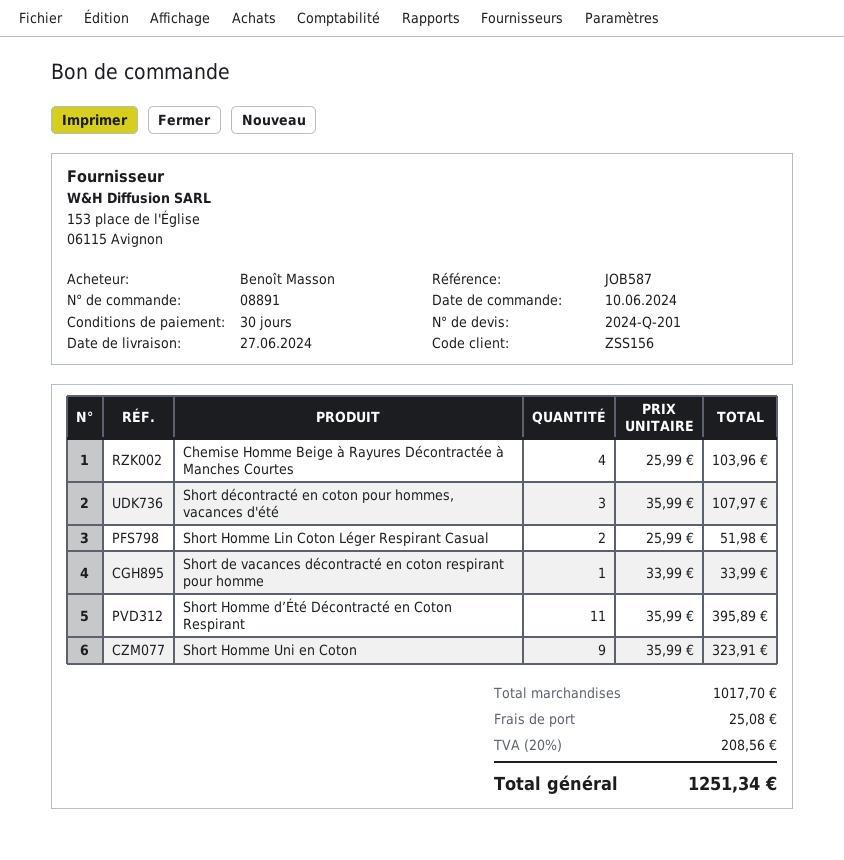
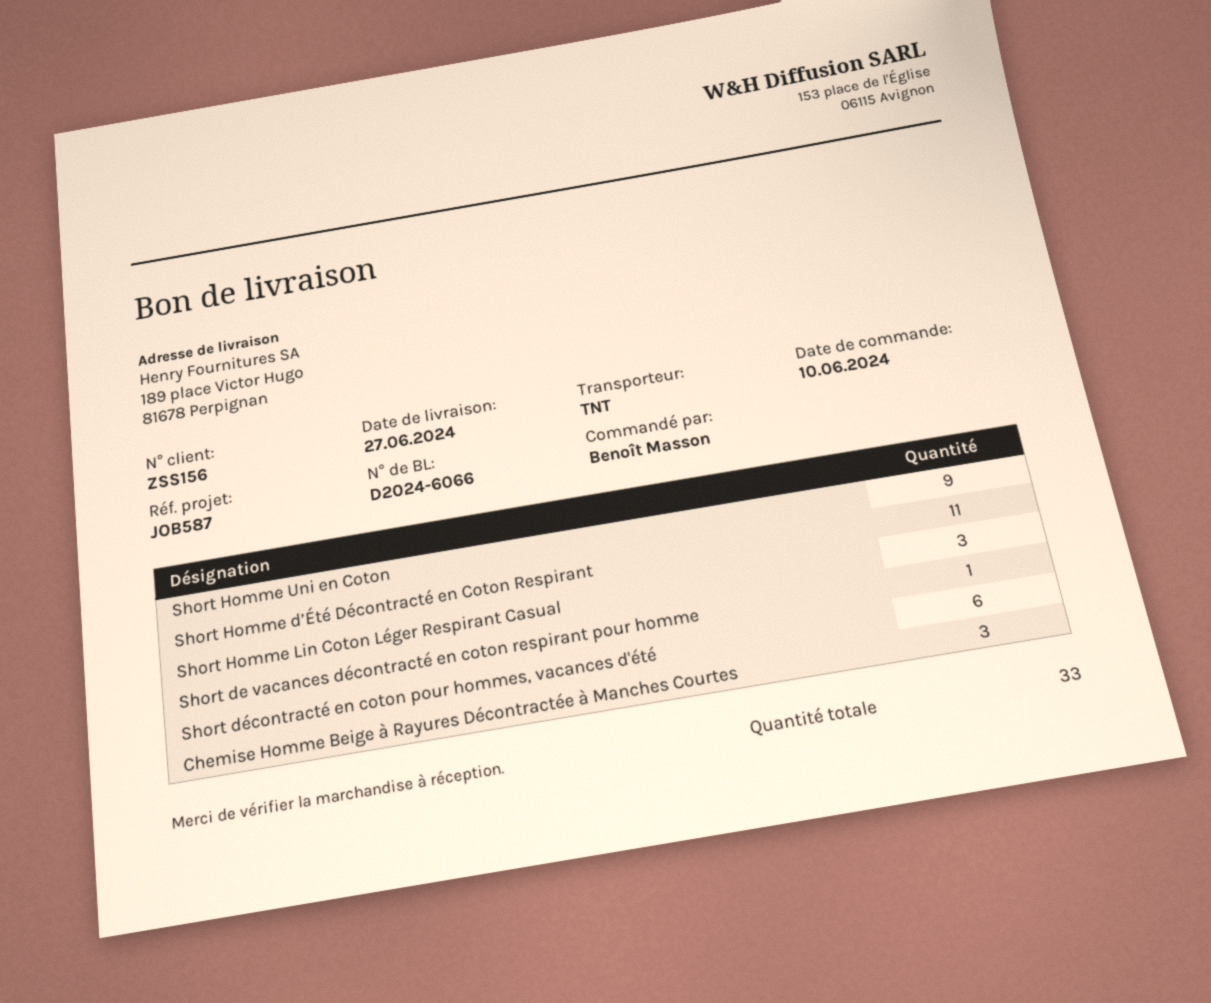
Chemise Homme Beige à Rayures Décontractée à Manches Courtes: 4 -> 3
Short décontracté en coton pour hommes, vacances d'été: 3 -> 6
Short Homme Lin Coton Léger Respirant Casual: 2 -> 3

